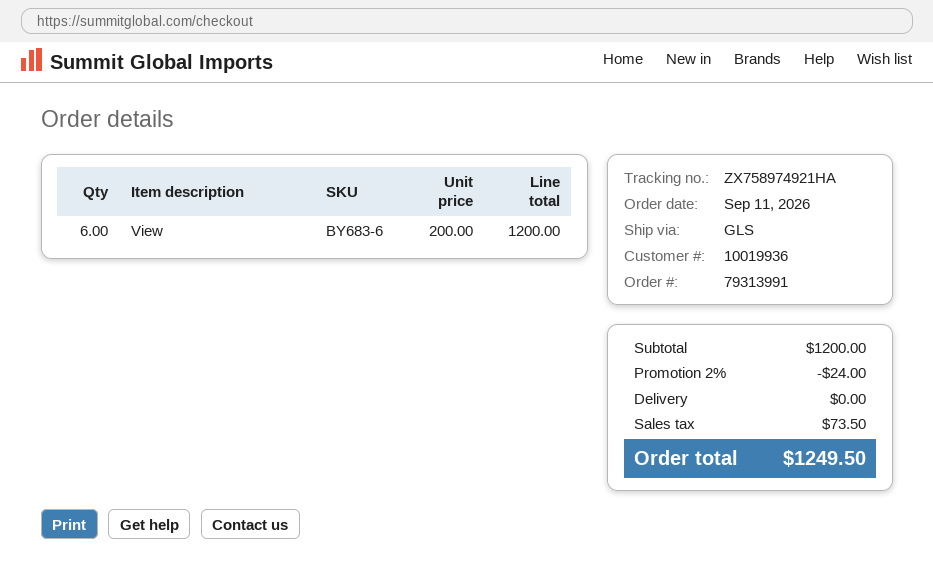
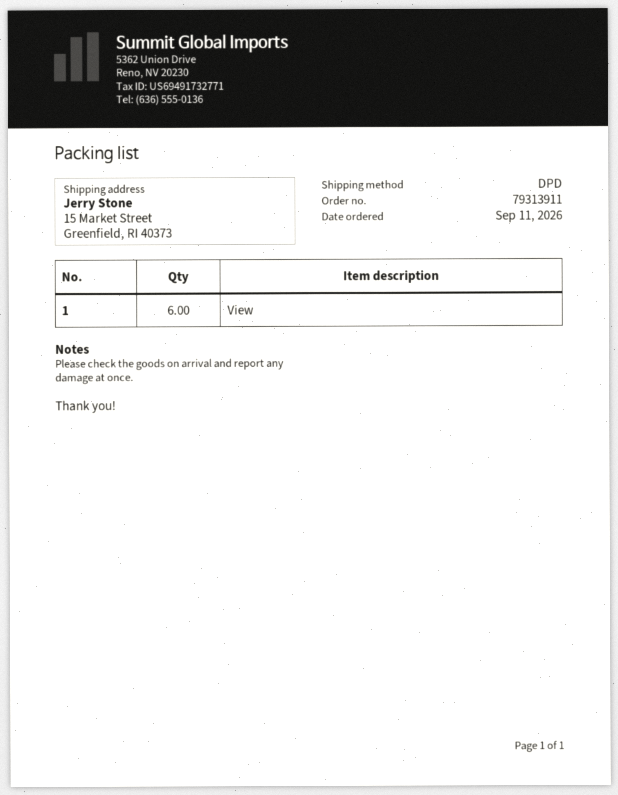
order number: 79313991 -> 79313911
shipping method: GLS -> DPD

